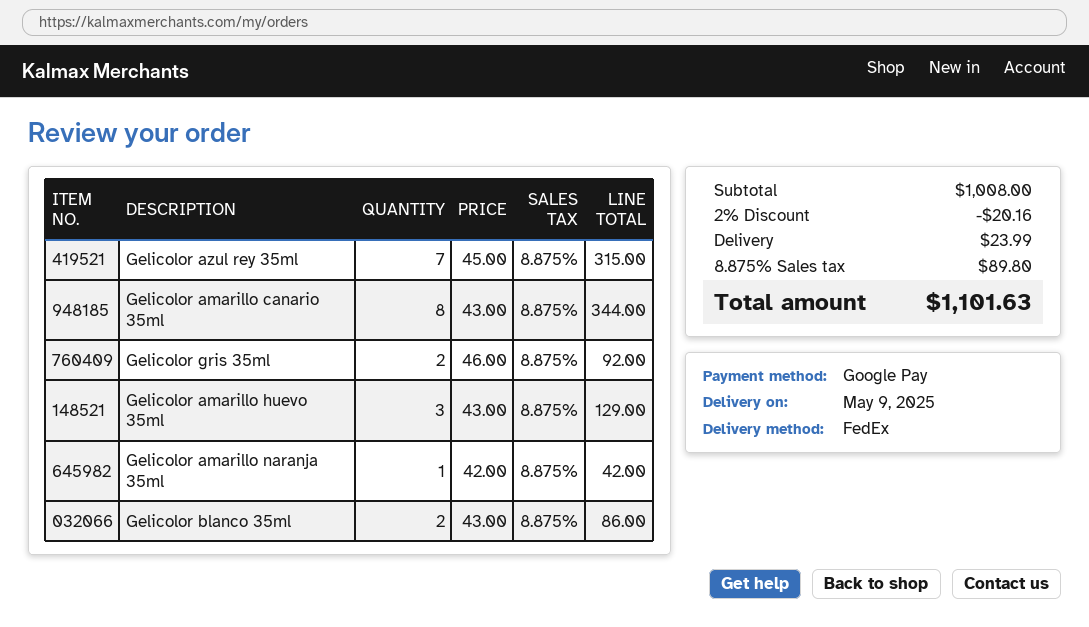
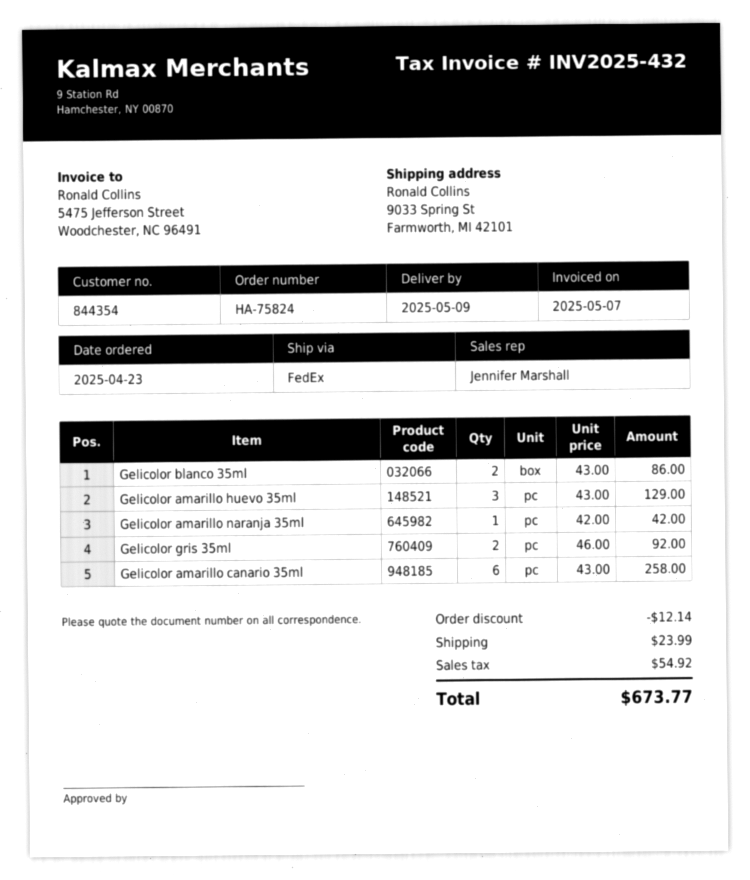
Gelicolor azul rey 35ml: 7 x 45.00 = 315.00 -> none
Gelicolor amarillo canario 35ml: 8 x 43.00 = 344.00 -> 6 x 43.00 = 258.00
discount: 20.16 -> 12.14
tax: 89.80 -> 54.92
total: 1101.63 -> 673.77

